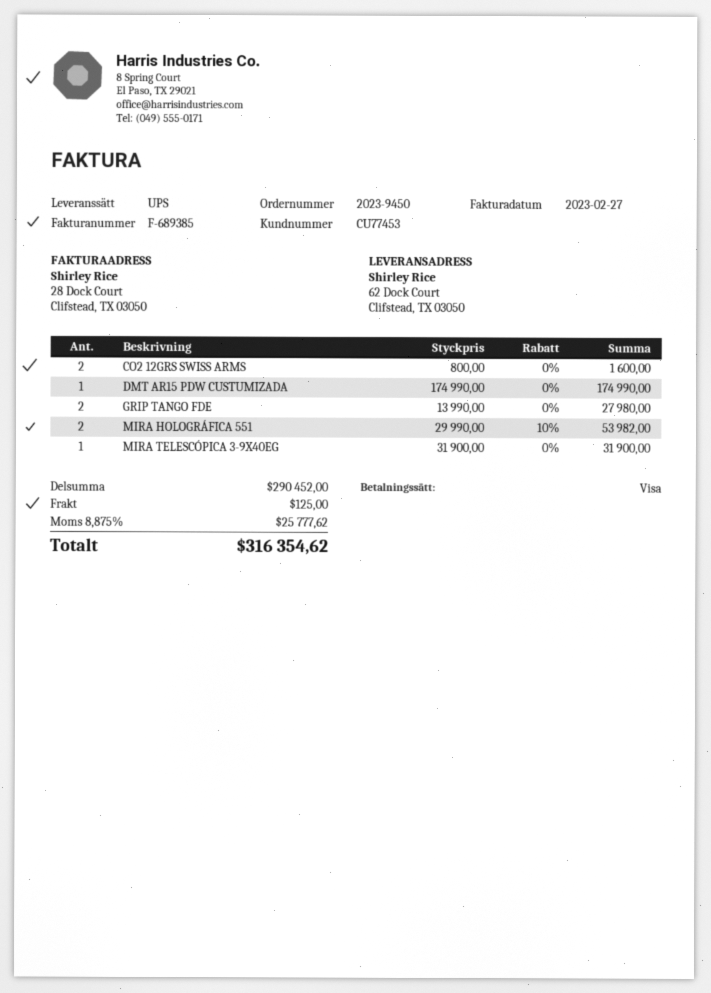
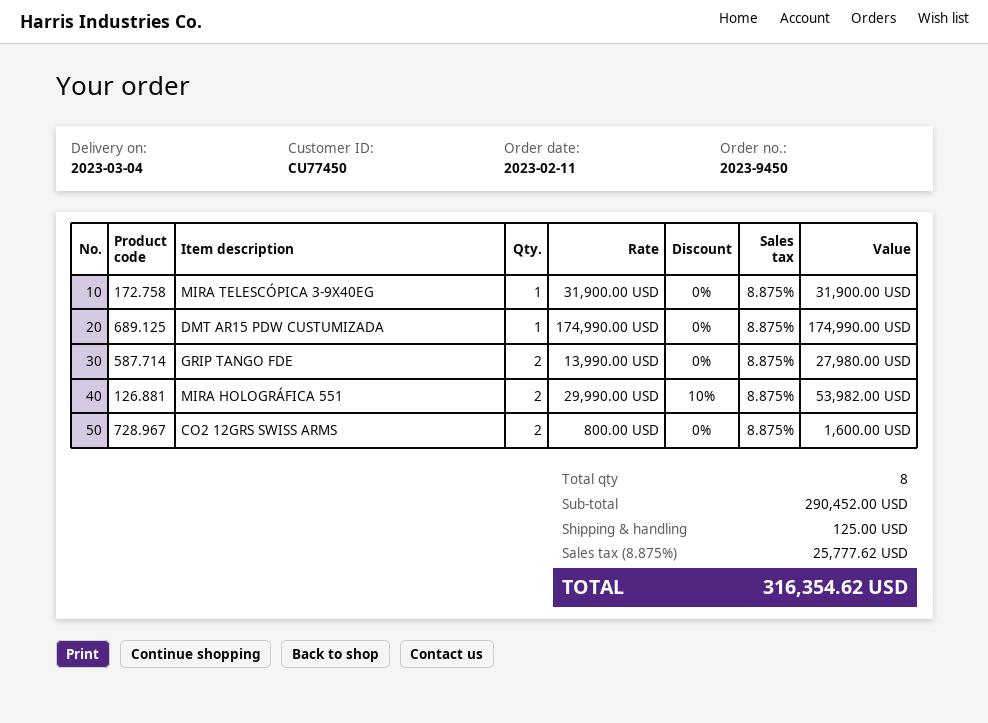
customer number: CU77453 -> CU77450

